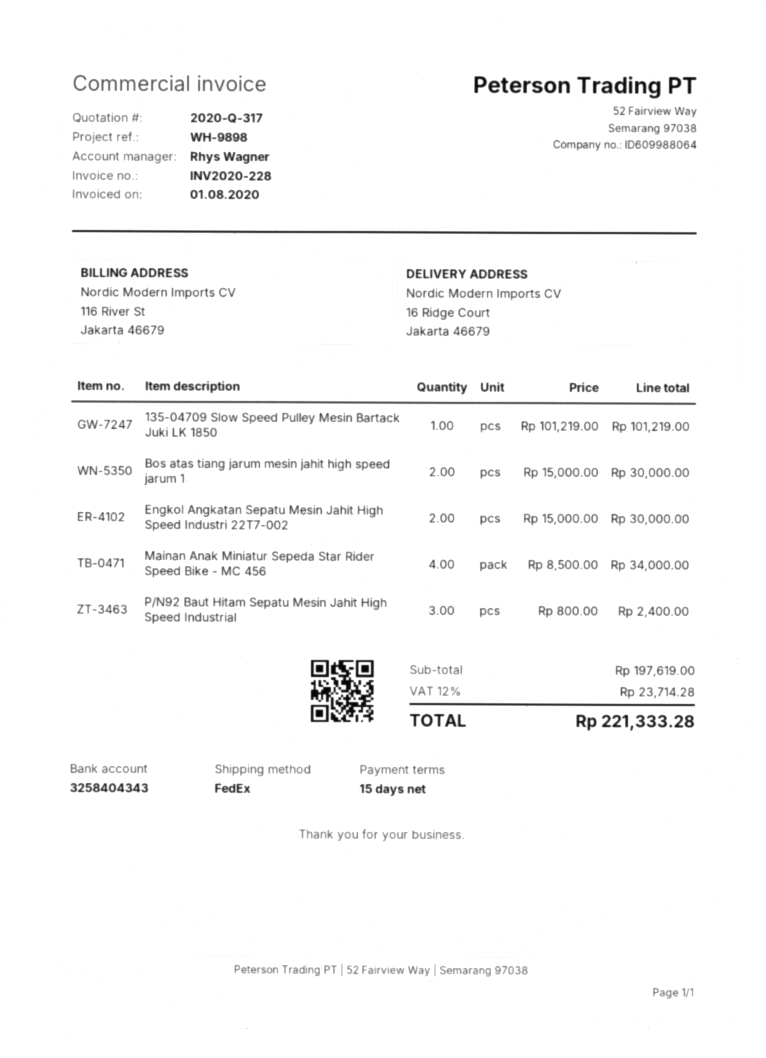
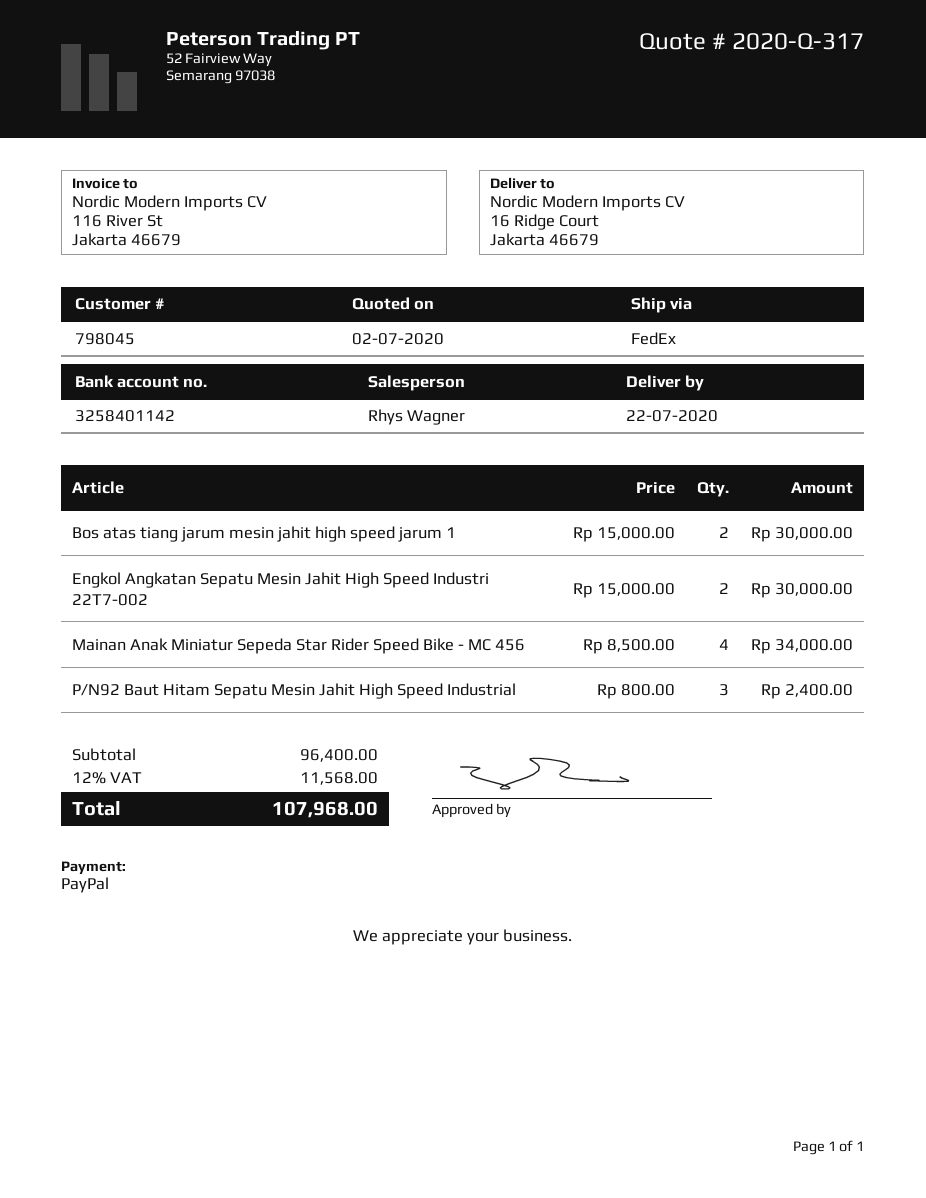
bank account: 3258404343 -> 3258401142
135-04709 Slow Speed Pulley Mesin Bartack Juki LK 1850: 1 x 101219.00 = 101219.00 -> none
subtotal: 197619.00 -> 96400.00
tax: 12% = 23714.28 -> 12% = 11568.00
total: 221333.28 -> 107968.00

